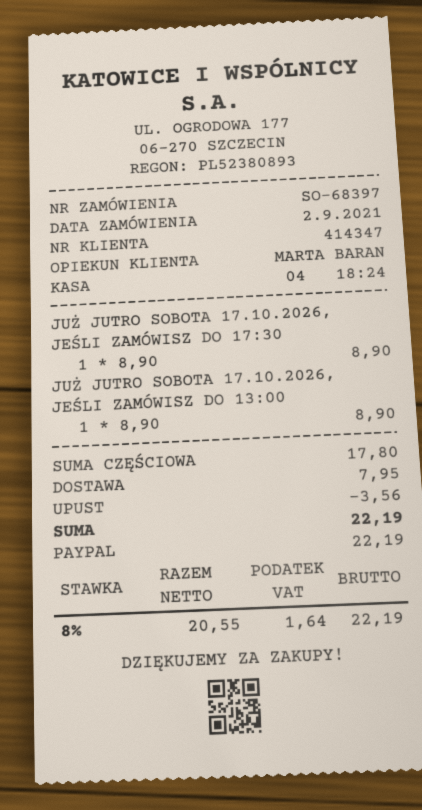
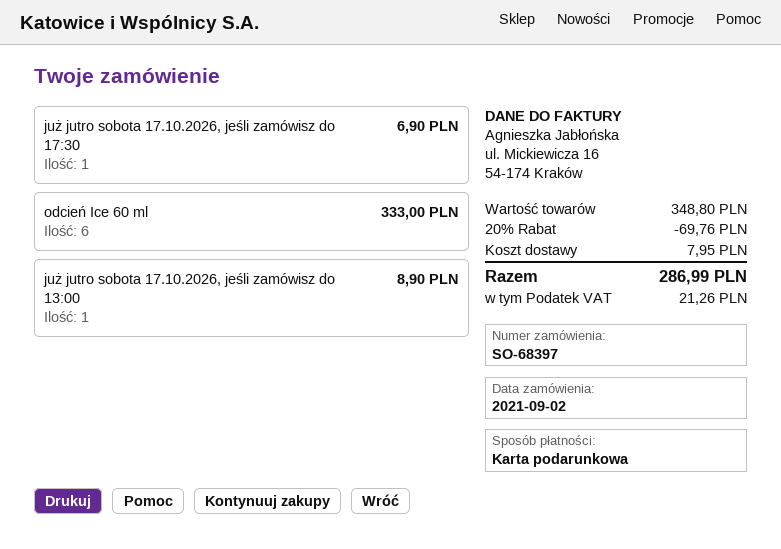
payment method: PayPal -> gift card
JUŻ JUTRO SOBOTA 17.10.2026, JEŚLI ZAMÓWISZ DO 17:30: 1 for 8.90 -> 1 for 6.90
odcień Ice 60 ml: none -> 6 for 333.00
subtotal: 17.80 -> 348.80
discount: 3.56 -> 69.76
tax: 1.64 -> 21.26
total: 22.19 -> 286.99

